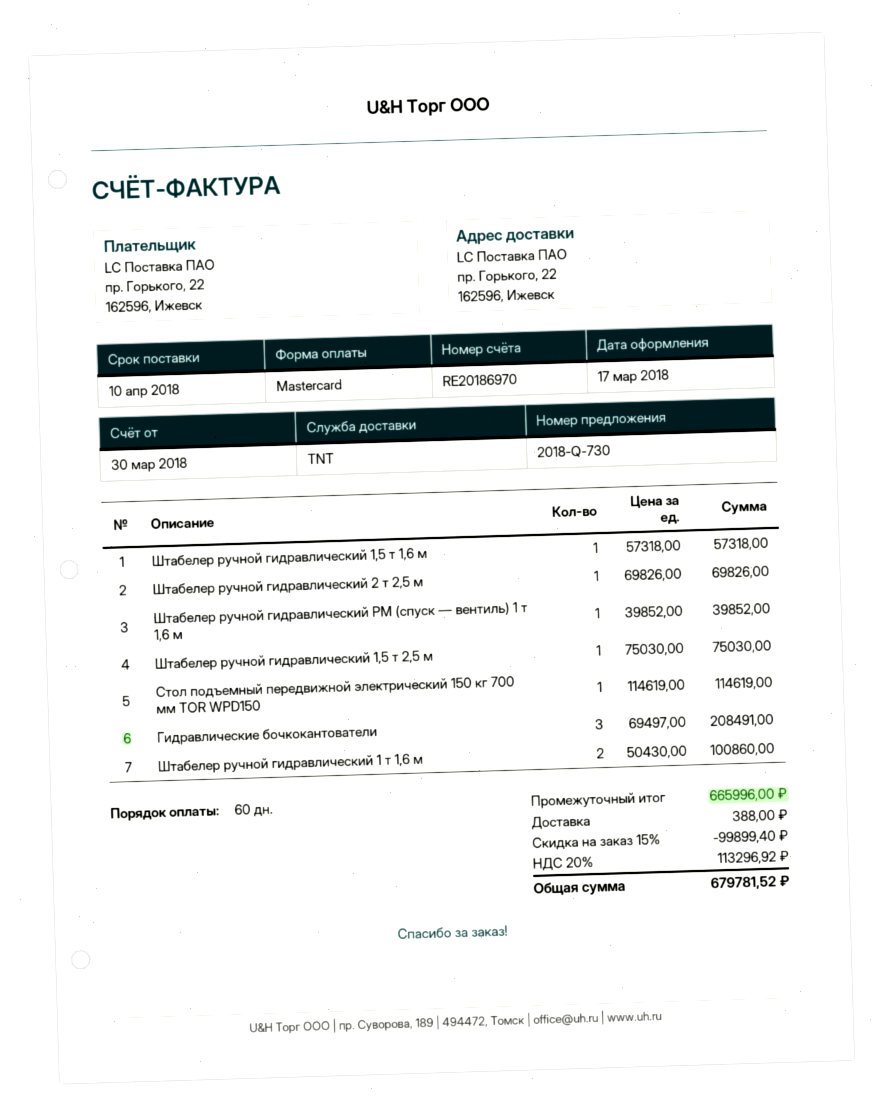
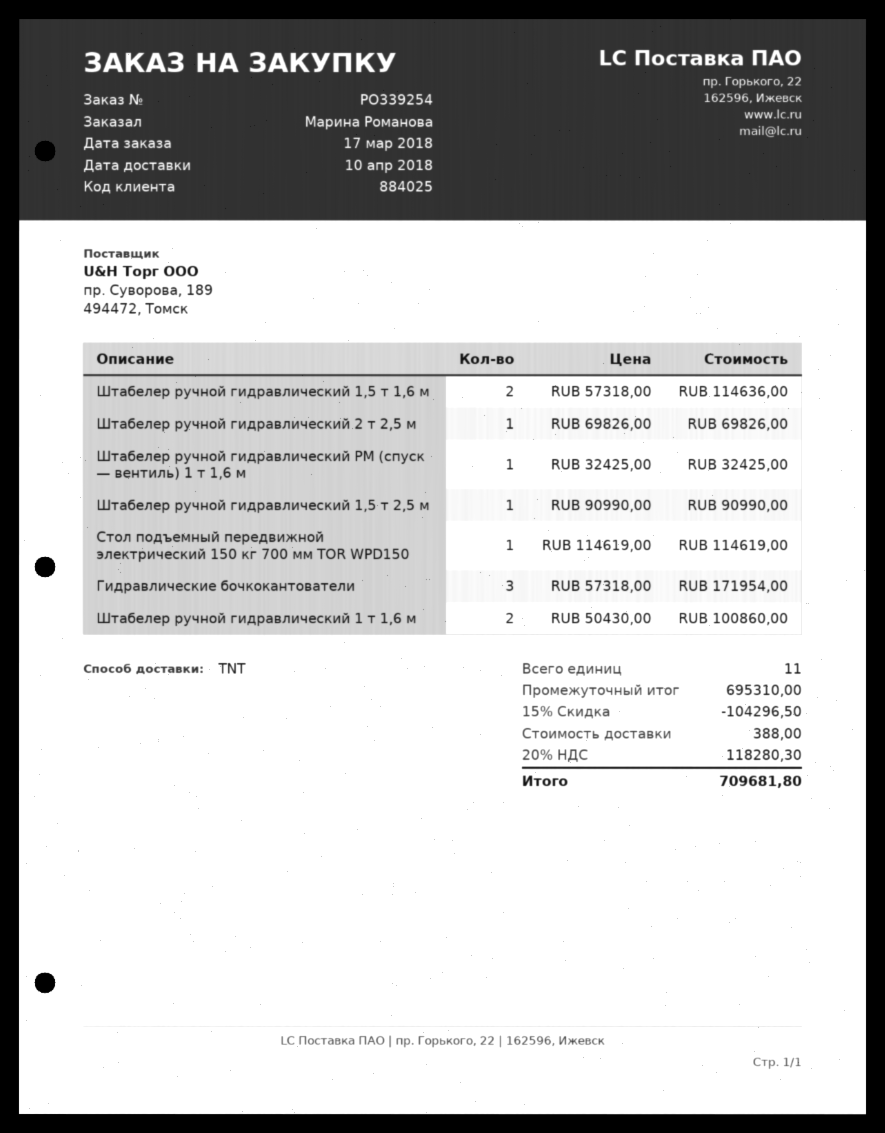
Штабелер ручной гидравлический 1,5 т 1,6 м: 1 x 57318.00 = 57318.00 -> 2 x 57318.00 = 114636.00
Штабелер ручной гидравлический PM (спуск — вентиль) 1 т 1,6 м: 1 x 39852.00 = 39852.00 -> 1 x 32425.00 = 32425.00
Штабелер ручной гидравлический 1,5 т 2,5 м: 1 x 75030.00 = 75030.00 -> 1 x 90990.00 = 90990.00
Гидравлические бочкокантователи: 3 x 69497.00 = 208491.00 -> 3 x 57318.00 = 171954.00
subtotal: 665996.00 -> 695310.00
discount: 15% = 99899.40 -> 15% = 104296.50
tax: 20% = 113296.92 -> 20% = 118280.30
total: 679781.52 -> 709681.80

